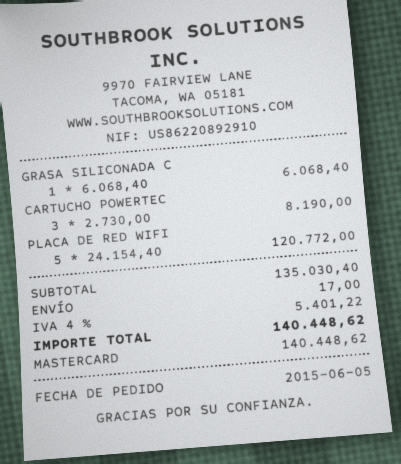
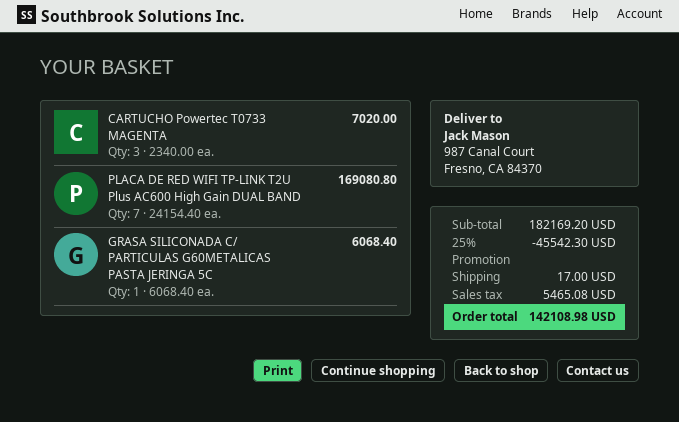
CARTUCHO POWERTEC: 3 x 2730.00 = 8190.00 -> 3 x 2340.00 = 7020.00
PLACA DE RED WIFI: 5 x 24154.40 = 120772.00 -> 7 x 24154.40 = 169080.80
subtotal: 135030.40 -> 182169.20
discount: none -> 25% = 45542.30
tax: 5401.22 -> 5465.08
total: 140448.62 -> 142108.98

